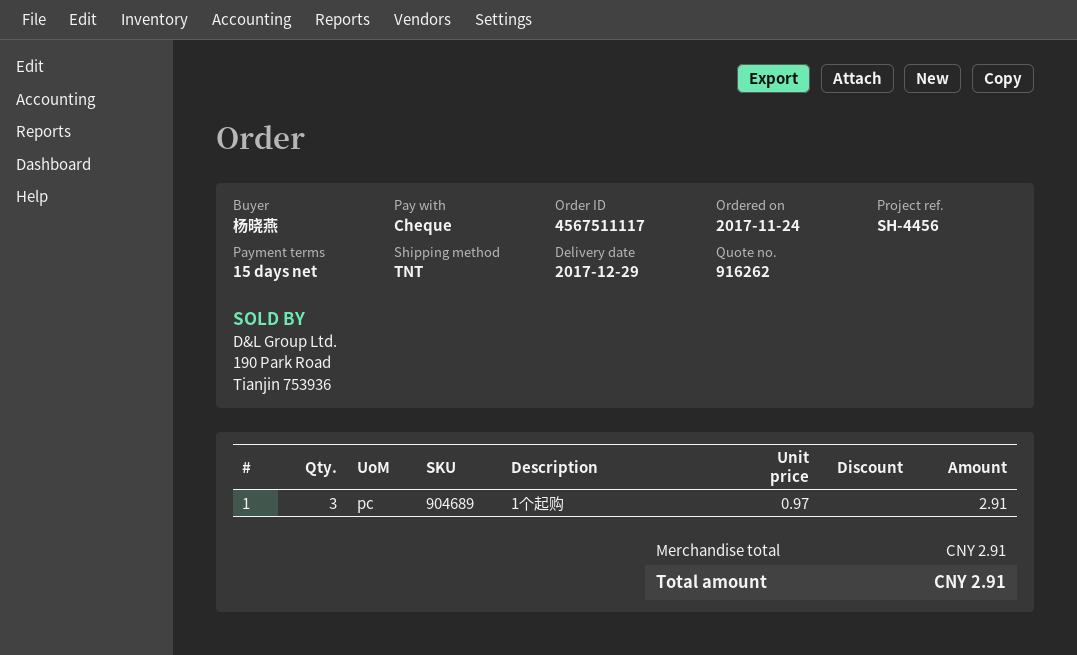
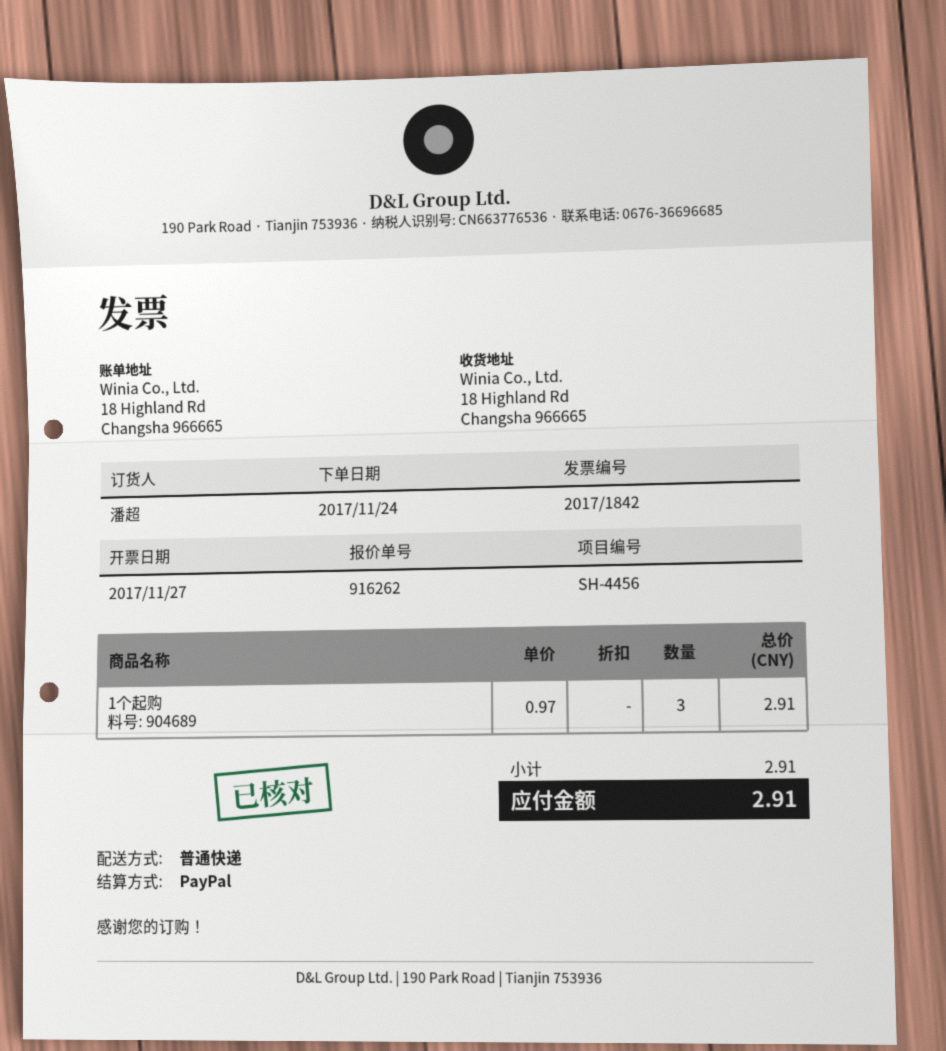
ordered by: 杨晓燕 -> 潘超
payment method: cheque -> PayPal
shipping method: TNT -> standard

